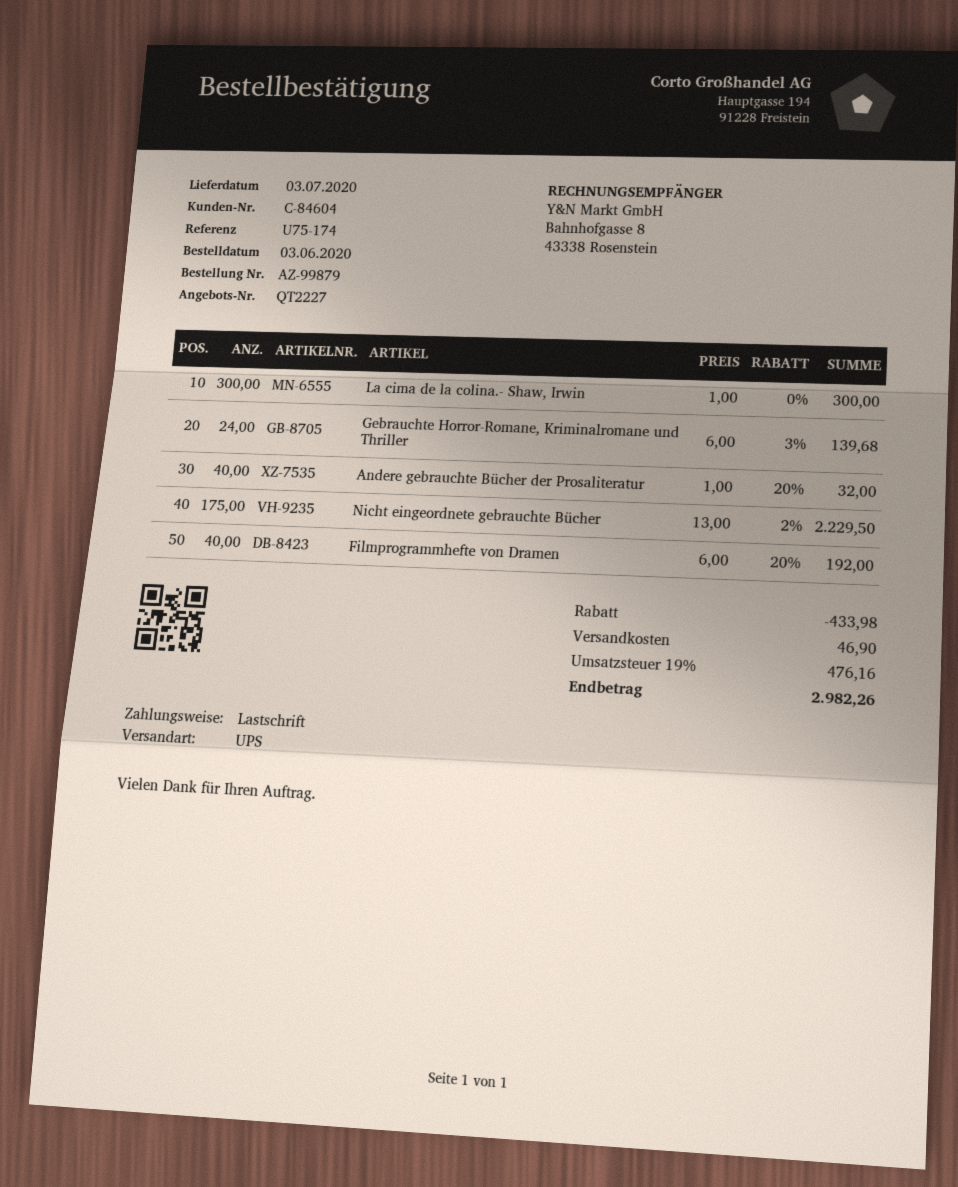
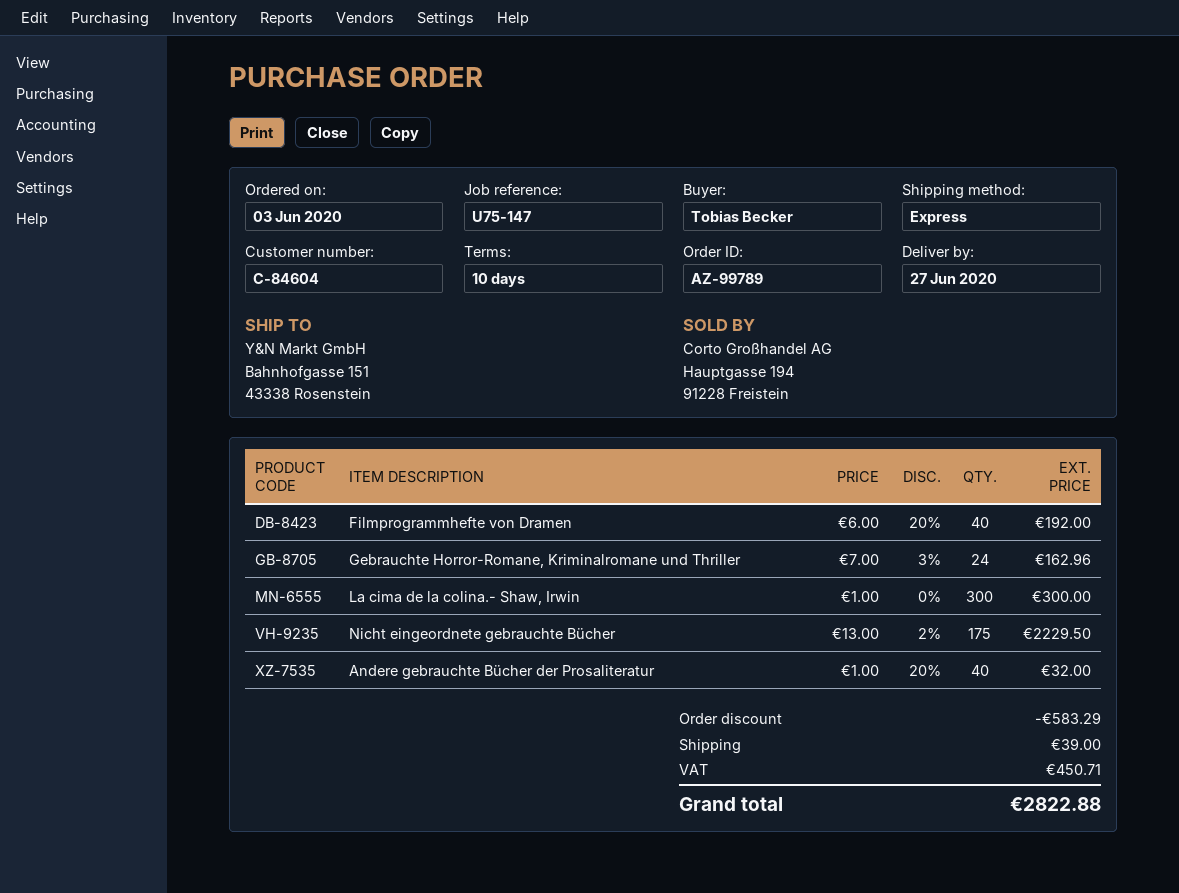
order number: AZ-99879 -> AZ-99789
delivery date: 2020-07-03 -> 2020-06-27
reference: U75-174 -> U75-147
shipping method: UPS -> express
Gebrauchte Horror-Romane, Kriminalromane und Thriller: 24 x 6.00 - 3% = 139.68 -> 24 x 7.00 - 3% = 162.96
discount: 433.98 -> 583.29
shipping: 46.90 -> 39.00
tax: 476.16 -> 450.71
total: 2982.26 -> 2822.88

